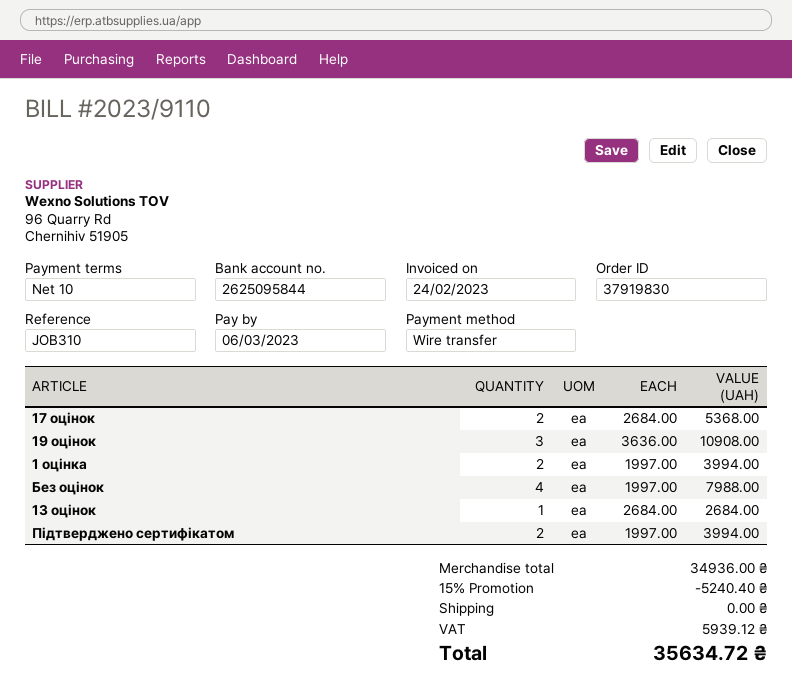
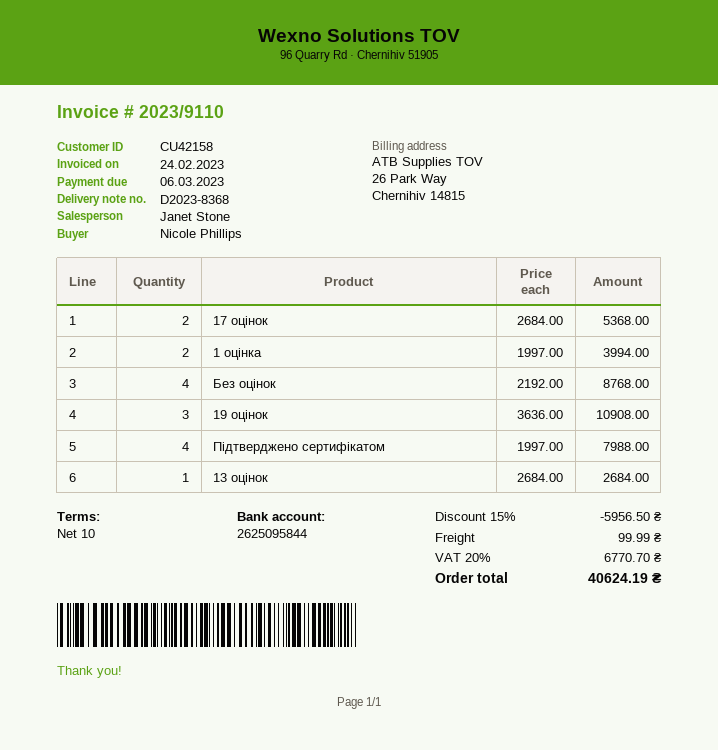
Без оцінок: 4 x 1997.00 = 7988.00 -> 4 x 2192.00 = 8768.00
Підтверджено сертифікатом: 2 x 1997.00 = 3994.00 -> 4 x 1997.00 = 7988.00
discount: 15% = 5240.40 -> 15% = 5956.50
shipping: 0.00 -> 99.99
tax: 5939.12 -> 6770.70
total: 35634.72 -> 40624.19

